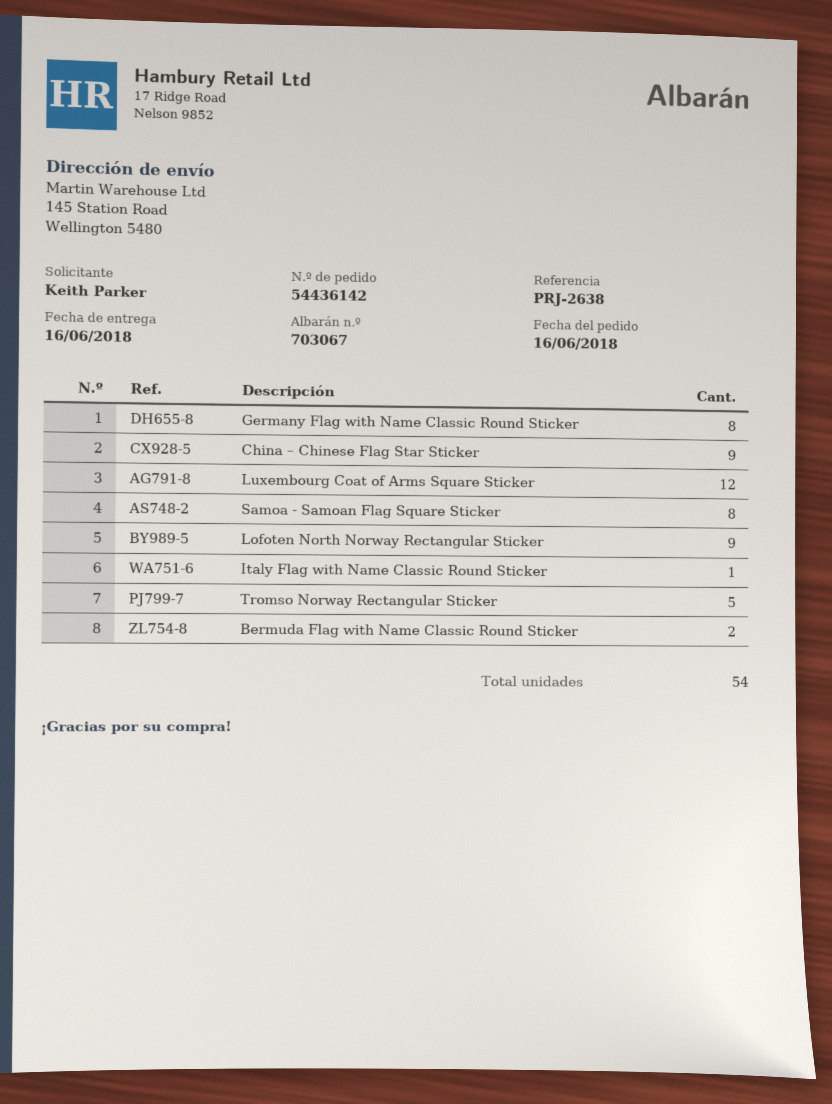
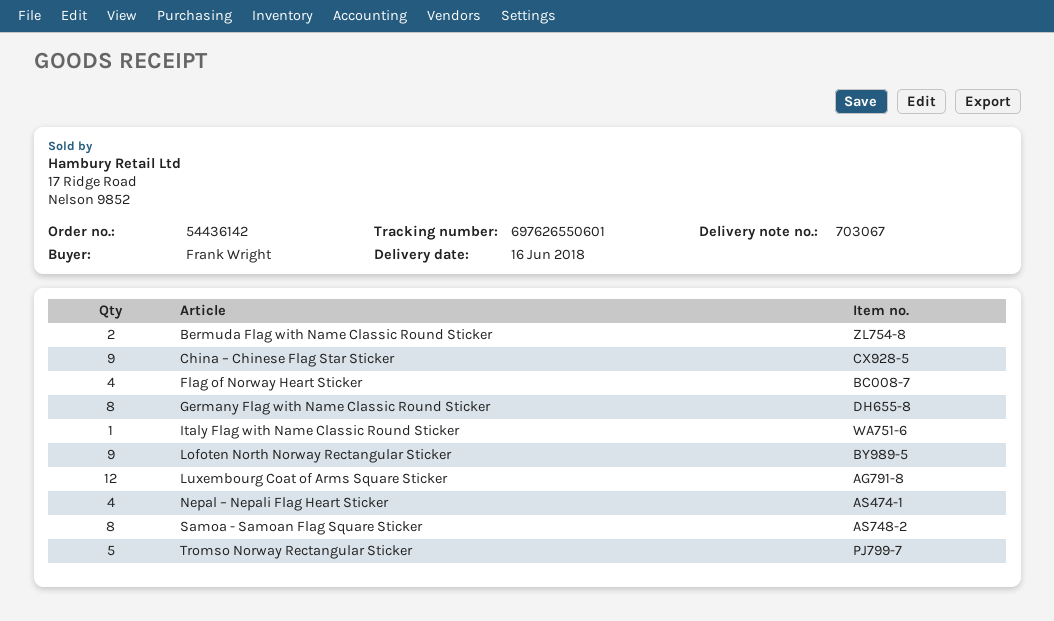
ordered by: Keith Parker -> Frank Wright
Flag of Norway Heart Sticker: none -> 4
Nepal – Nepali Flag Heart Sticker: none -> 4

